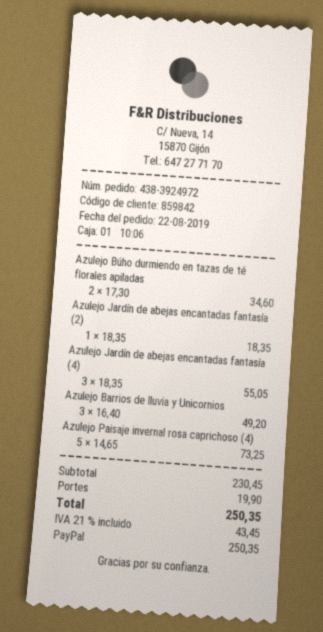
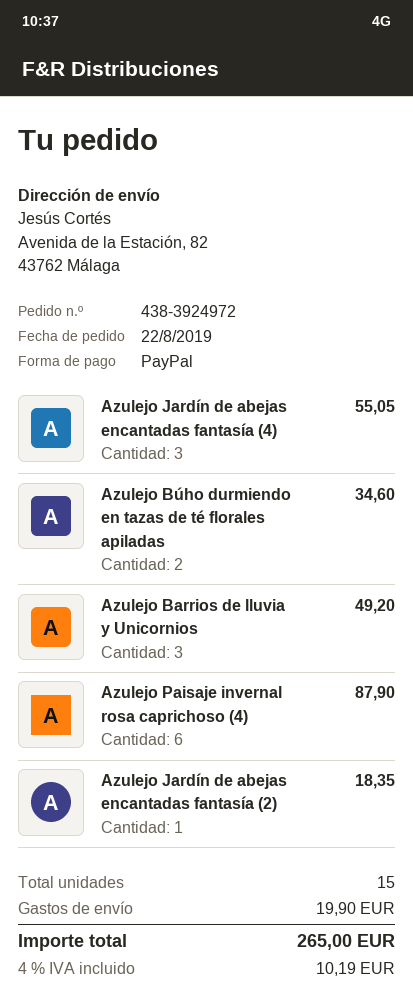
Azulejo Paisaje invernal rosa caprichoso (4): 5 for 73.25 -> 6 for 87.90
tax: 21% = 43.45 -> 4% = 10.19
total: 250.35 -> 265.00

